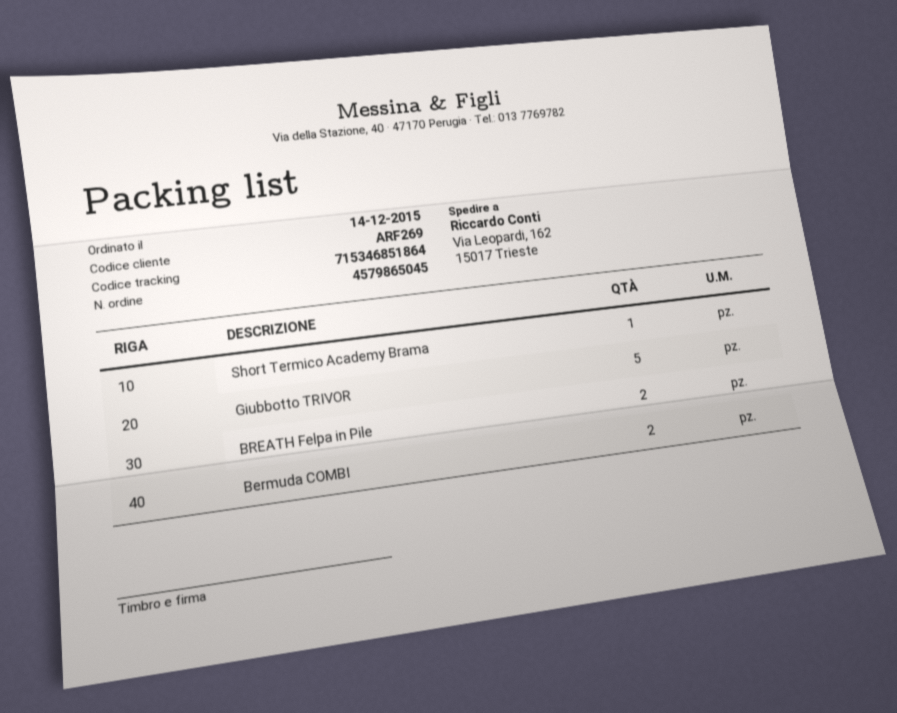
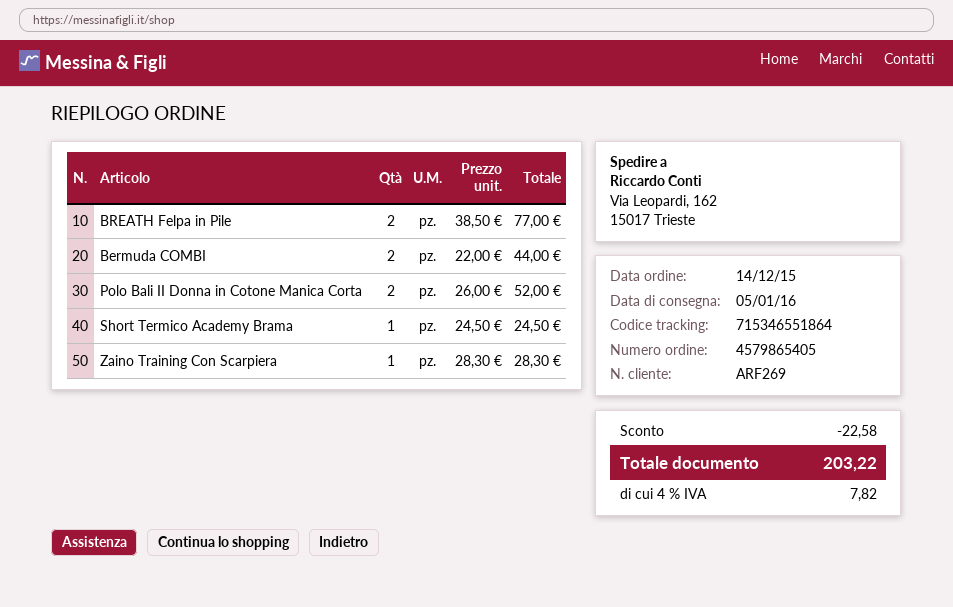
order number: 4579865045 -> 4579865405
tracking number: 715346851864 -> 715346551864
Giubbotto TRIVOR: 5 -> none
Polo Bali II Donna in Cotone Manica Corta: none -> 2
Zaino Training Con Scarpiera: none -> 1

